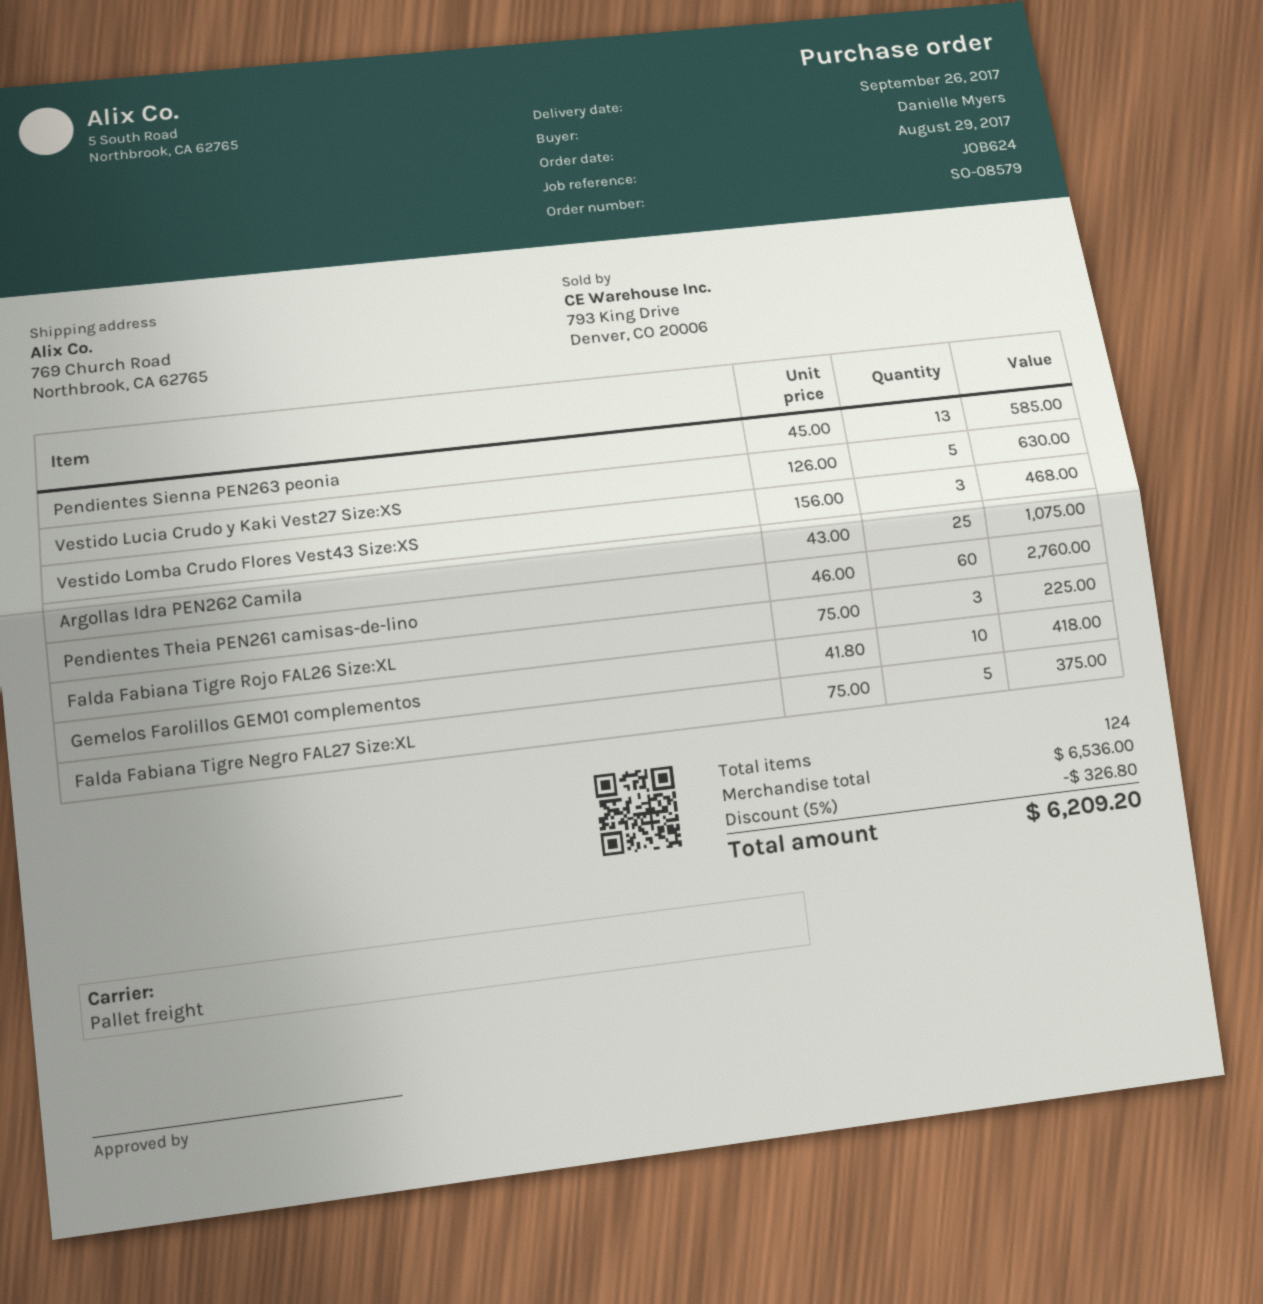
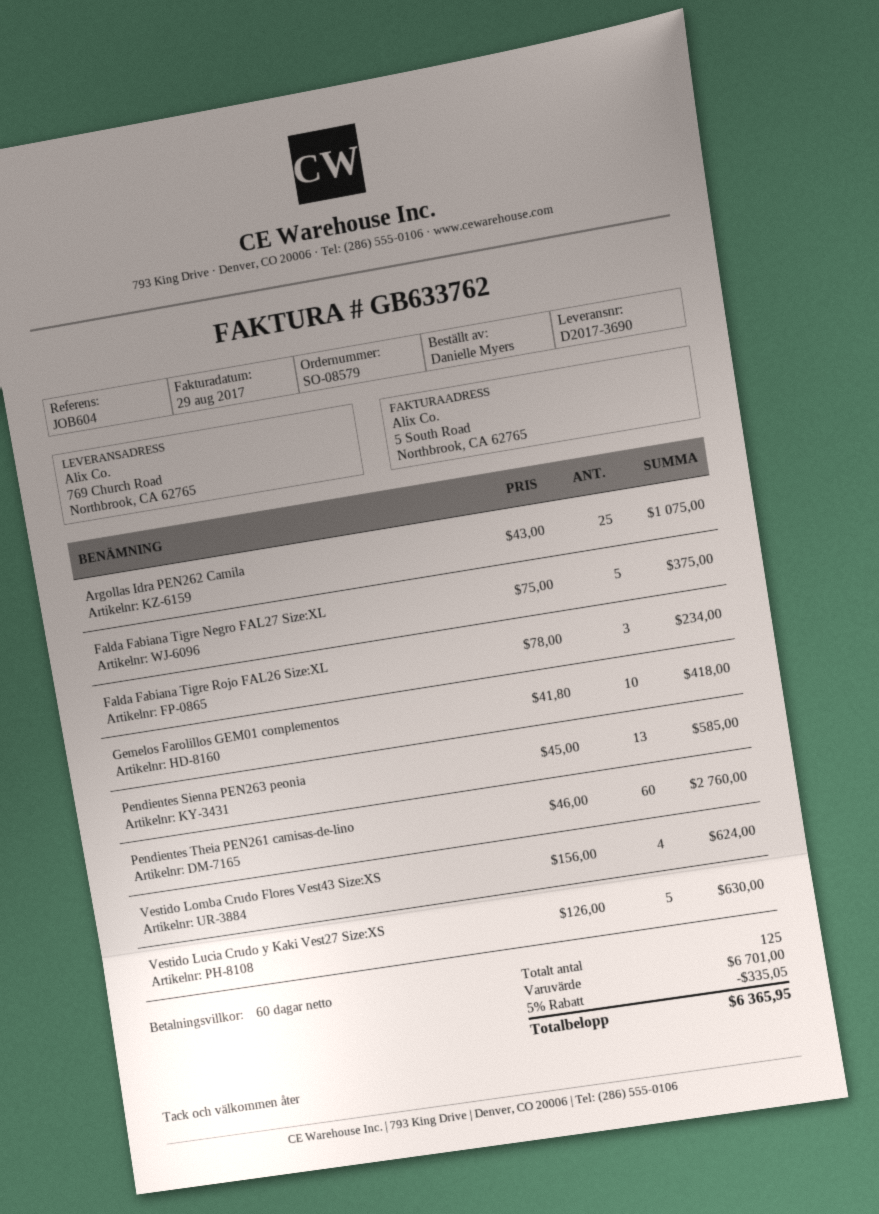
reference: JOB624 -> JOB604
Vestido Lomba Crudo Flores Vest43 Size:XS: 3 x 156.00 = 468.00 -> 4 x 156.00 = 624.00
Falda Fabiana Tigre Rojo FAL26 Size:XL: 3 x 75.00 = 225.00 -> 3 x 78.00 = 234.00
total quantity: 124 -> 125
subtotal: 6536.00 -> 6701.00
discount: 5% = 326.80 -> 5% = 335.05
total: 6209.20 -> 6365.95

